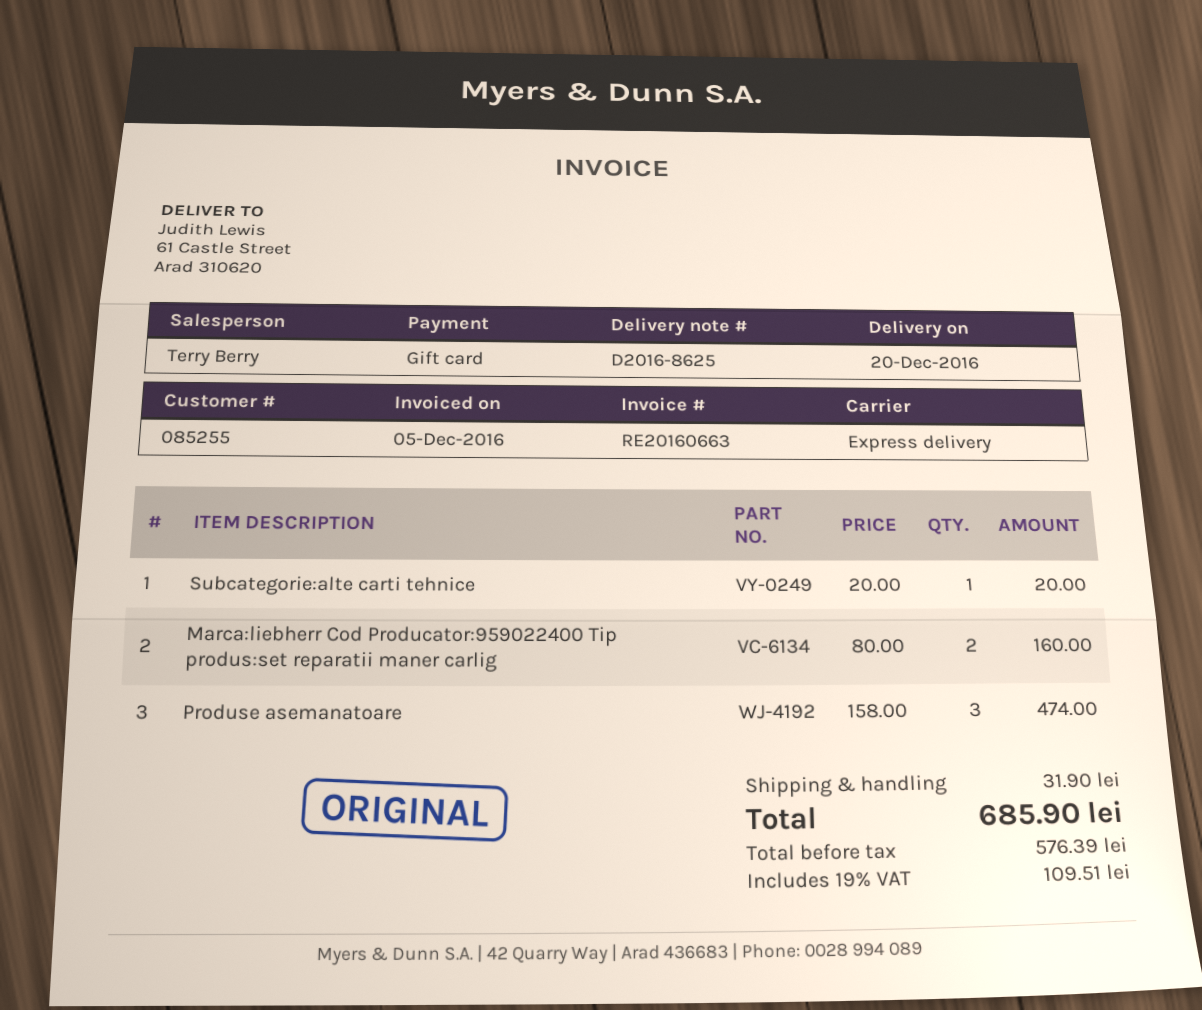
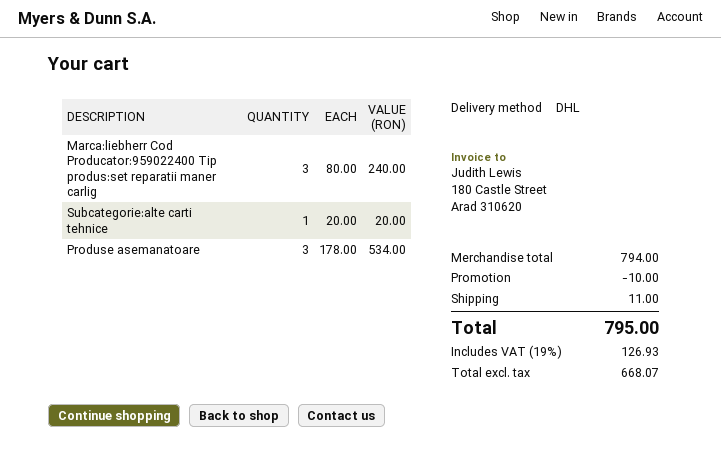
shipping method: express -> DHL
Marca:liebherr Cod Producator:959022400 Tip produs:set reparatii maner carlig: 2 x 80.00 = 160.00 -> 3 x 80.00 = 240.00
Produse asemanatoare: 3 x 158.00 = 474.00 -> 3 x 178.00 = 534.00
discount: none -> 10.00
shipping: 31.90 -> 11.00
net: 576.39 -> 668.07
tax: 19% = 109.51 -> 19% = 126.93
total: 685.90 -> 795.00

